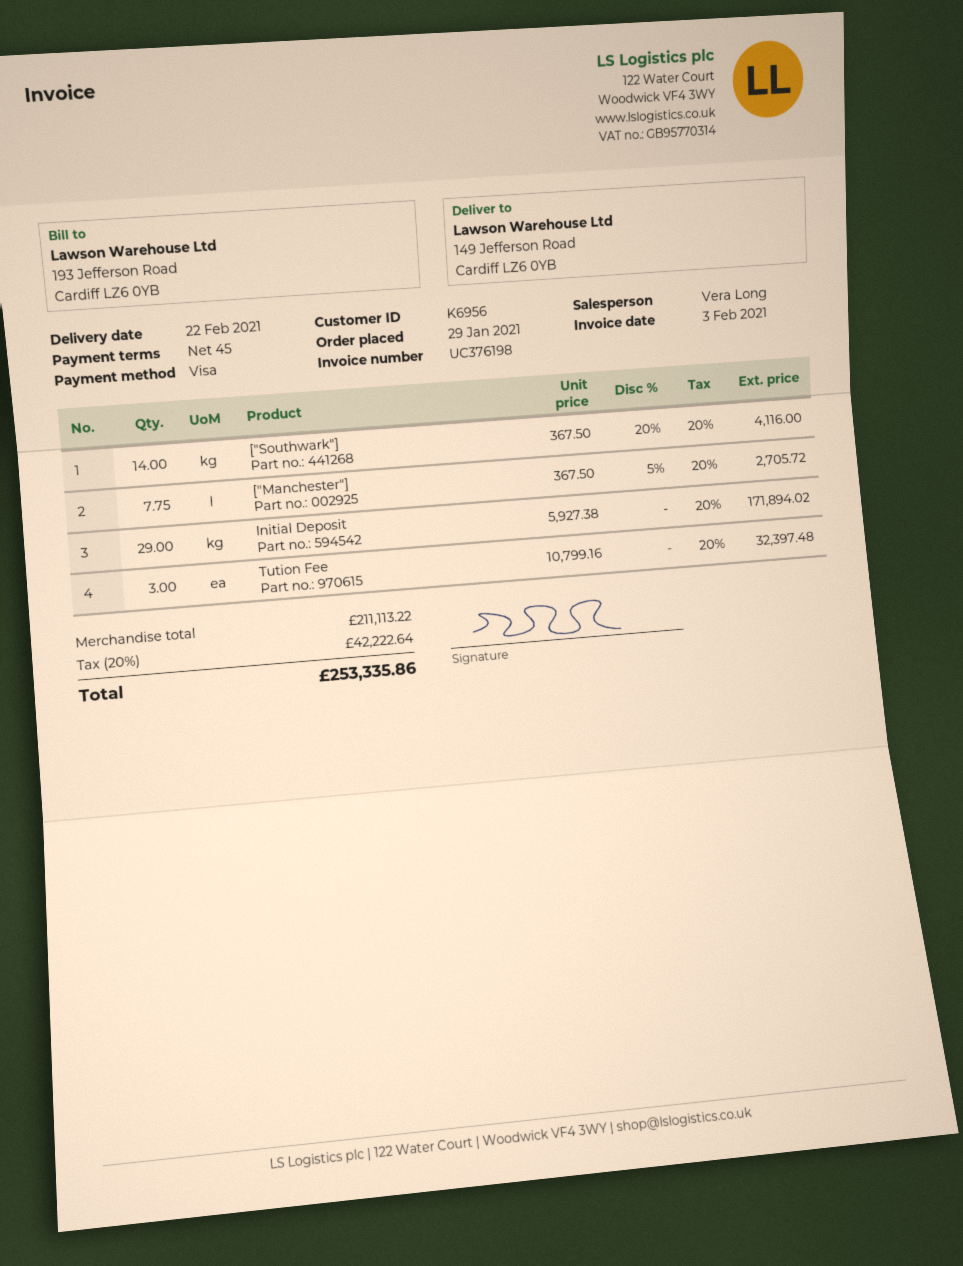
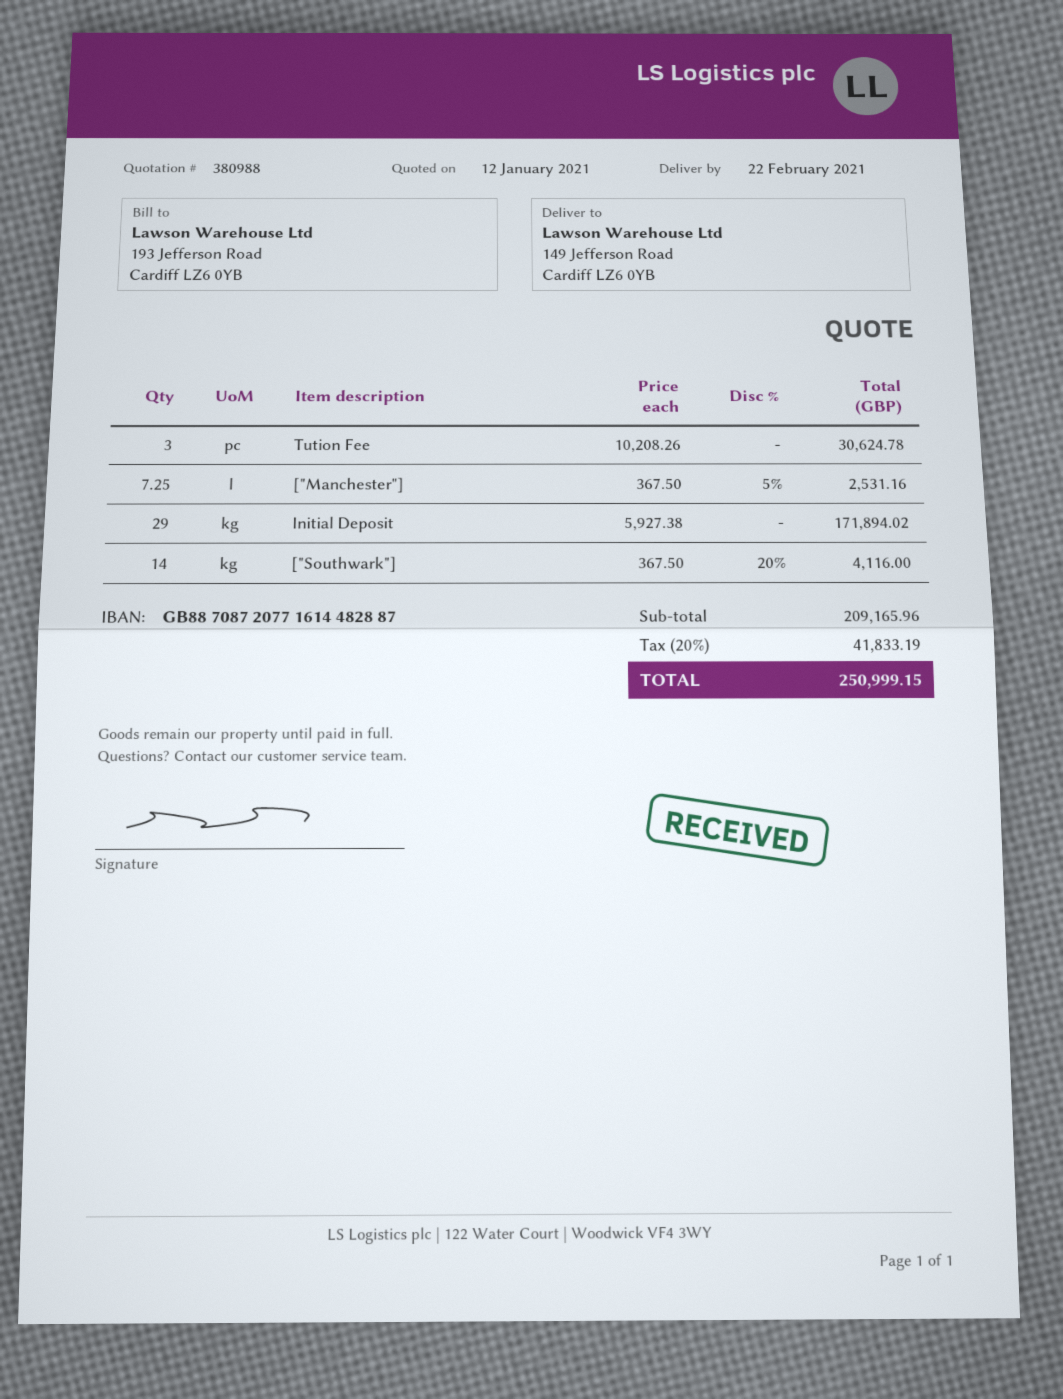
["Manchester"]: 7.75 x 367.50 - 5% = 2705.72 -> 7.25 x 367.50 - 5% = 2531.16
Tution Fee: 3 x 10799.16 = 32397.48 -> 3 x 10208.26 = 30624.78
subtotal: 211113.22 -> 209165.96
tax: 20% = 42222.64 -> 20% = 41833.19
total: 253335.86 -> 250999.15

